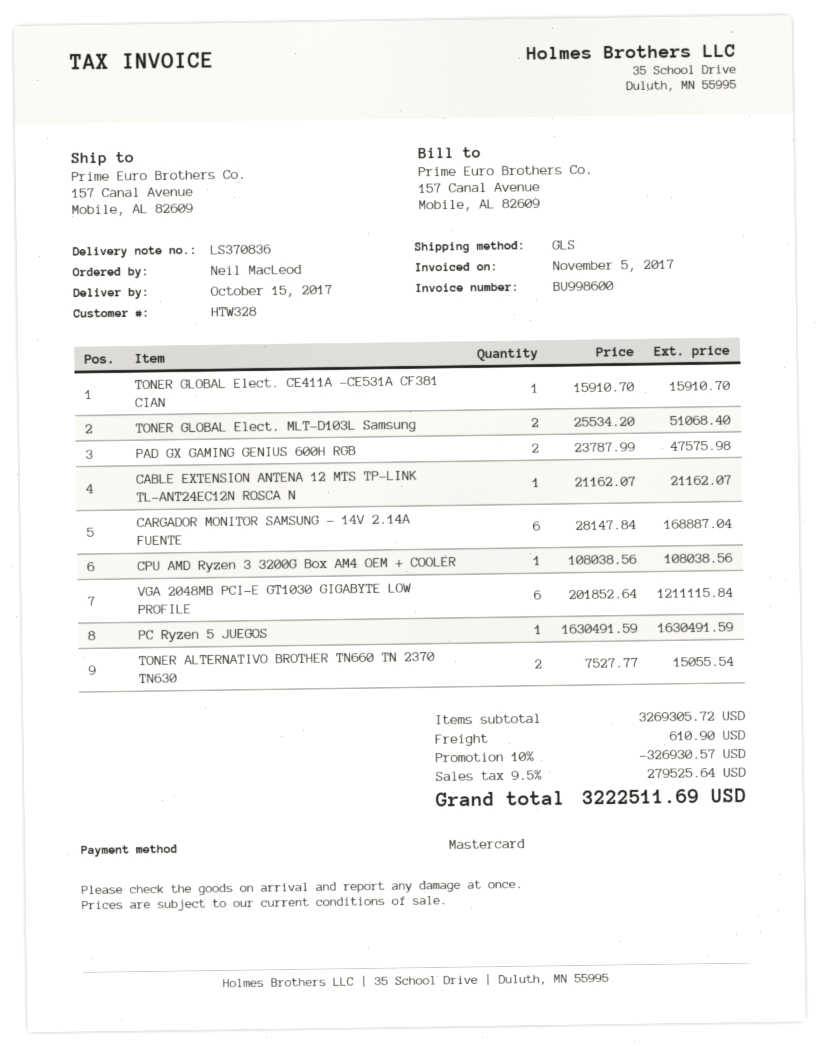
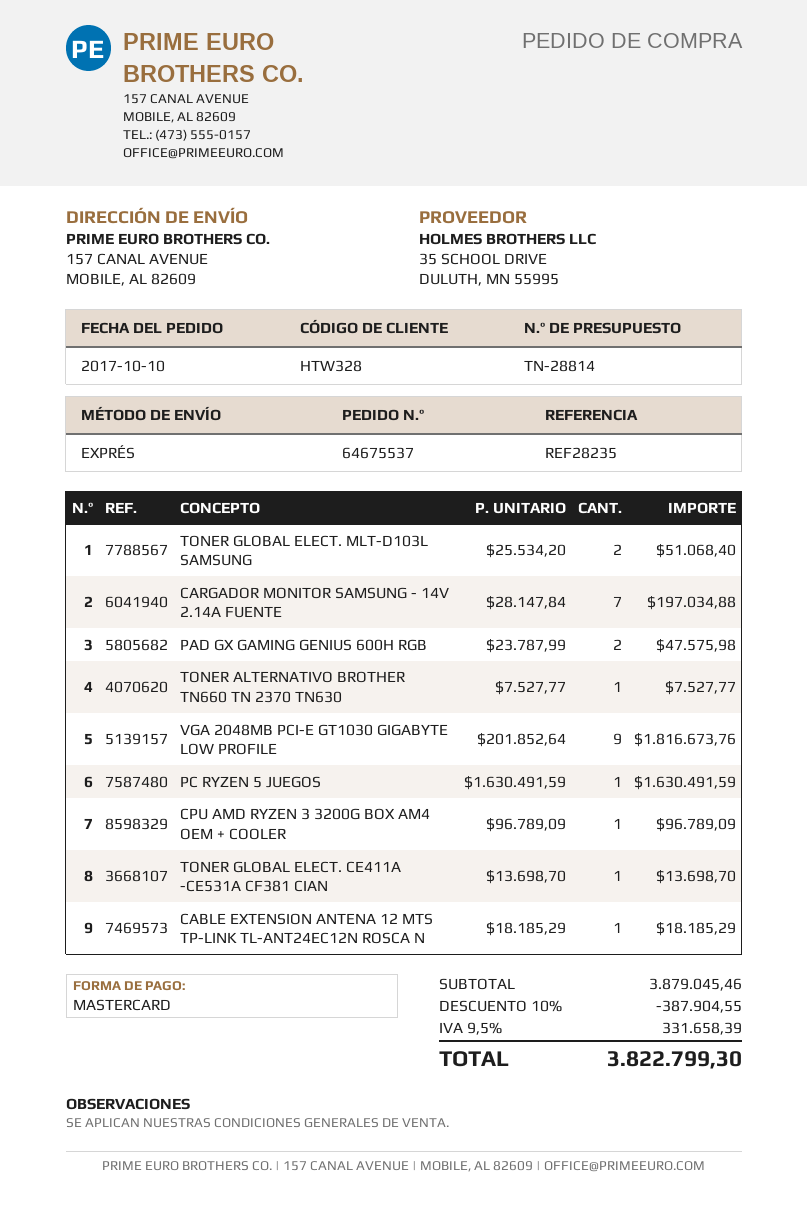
shipping method: GLS -> express
TONER GLOBAL Elect. CE411A -CE531A CF381 CIAN: 1 x 15910.70 = 15910.70 -> 1 x 13698.70 = 13698.70
CABLE EXTENSION ANTENA 12 MTS TP-LINK TL-ANT24EC12N ROSCA N: 1 x 21162.07 = 21162.07 -> 1 x 18185.29 = 18185.29
CARGADOR MONITOR SAMSUNG - 14V 2.14A FUENTE: 6 x 28147.84 = 168887.04 -> 7 x 28147.84 = 197034.88
CPU AMD Ryzen 3 3200G Box AM4 OEM + COOLER: 1 x 108038.56 = 108038.56 -> 1 x 96789.09 = 96789.09
VGA 2048MB PCI-E GT1030 GIGABYTE LOW PROFILE: 6 x 201852.64 = 1211115.84 -> 9 x 201852.64 = 1816673.76
TONER ALTERNATIVO BROTHER TN660 TN 2370 TN630: 2 x 7527.77 = 15055.54 -> 1 x 7527.77 = 7527.77
subtotal: 3269305.72 -> 3879045.46
discount: 10% = 326930.57 -> 10% = 387904.55
shipping: 610.90 -> none
tax: 9.5% = 279525.64 -> 9.5% = 331658.39
total: 3222511.69 -> 3822799.30

